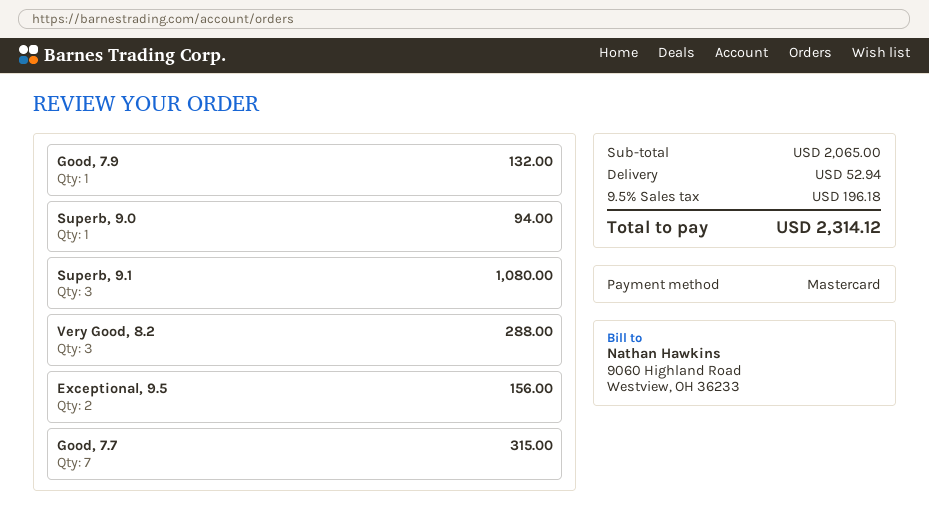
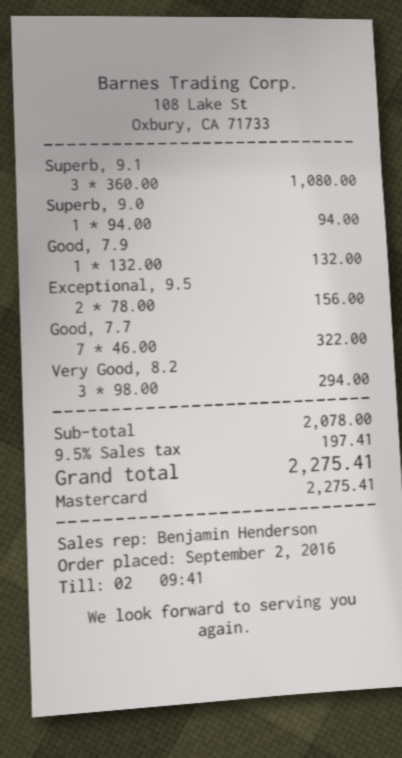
Very Good, 8.2: 3 for 288.00 -> 3 for 294.00
Good, 7.7: 7 for 315.00 -> 7 for 322.00
subtotal: 2065.00 -> 2078.00
shipping: 52.94 -> none
tax: 9.5% = 196.18 -> 9.5% = 197.41
total: 2314.12 -> 2275.41

